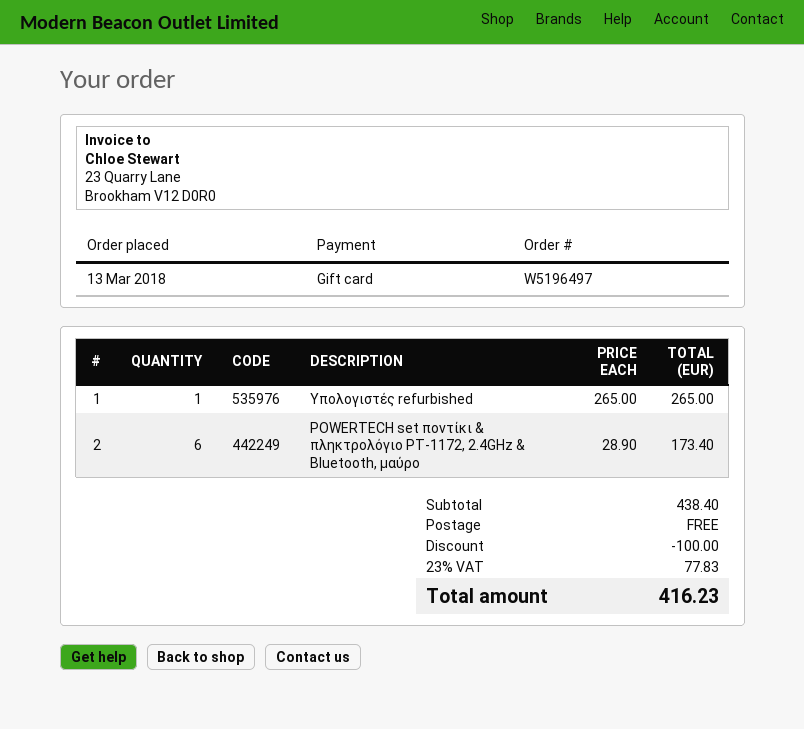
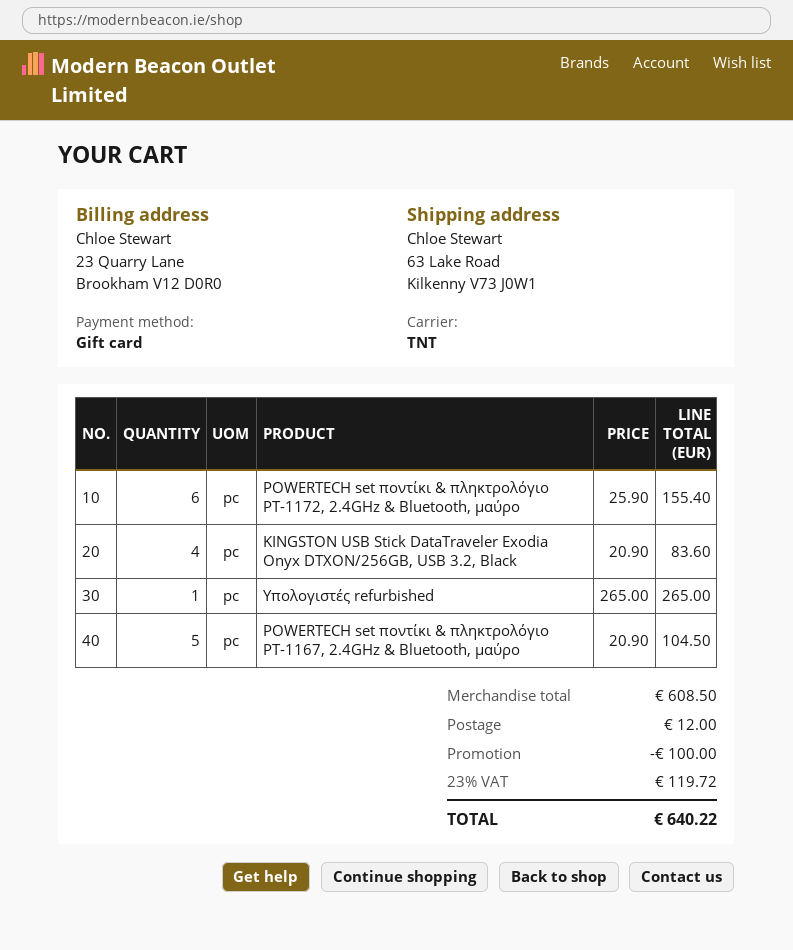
POWERTECH set ποντίκι & πληκτρολόγιο PT-1172, 2.4GHz & Bluetooth, μαύρο: 6 x 28.90 = 173.40 -> 6 x 25.90 = 155.40
KINGSTON USB Stick DataTraveler Exodia Onyx DTXON/256GB, USB 3.2, Black: none -> 4 x 20.90 = 83.60
POWERTECH set ποντίκι & πληκτρολόγιο PT-1167, 2.4GHz & Bluetooth, μαύρο: none -> 5 x 20.90 = 104.50
subtotal: 438.40 -> 608.50
shipping: 0.00 -> 12.00
tax: 23% = 77.83 -> 23% = 119.72
total: 416.23 -> 640.22

